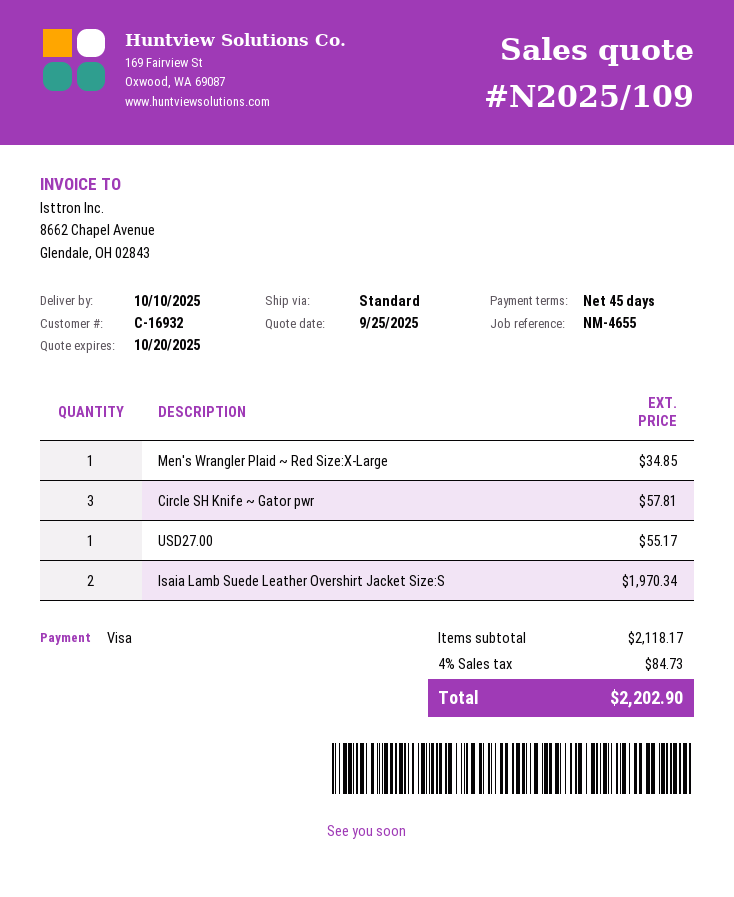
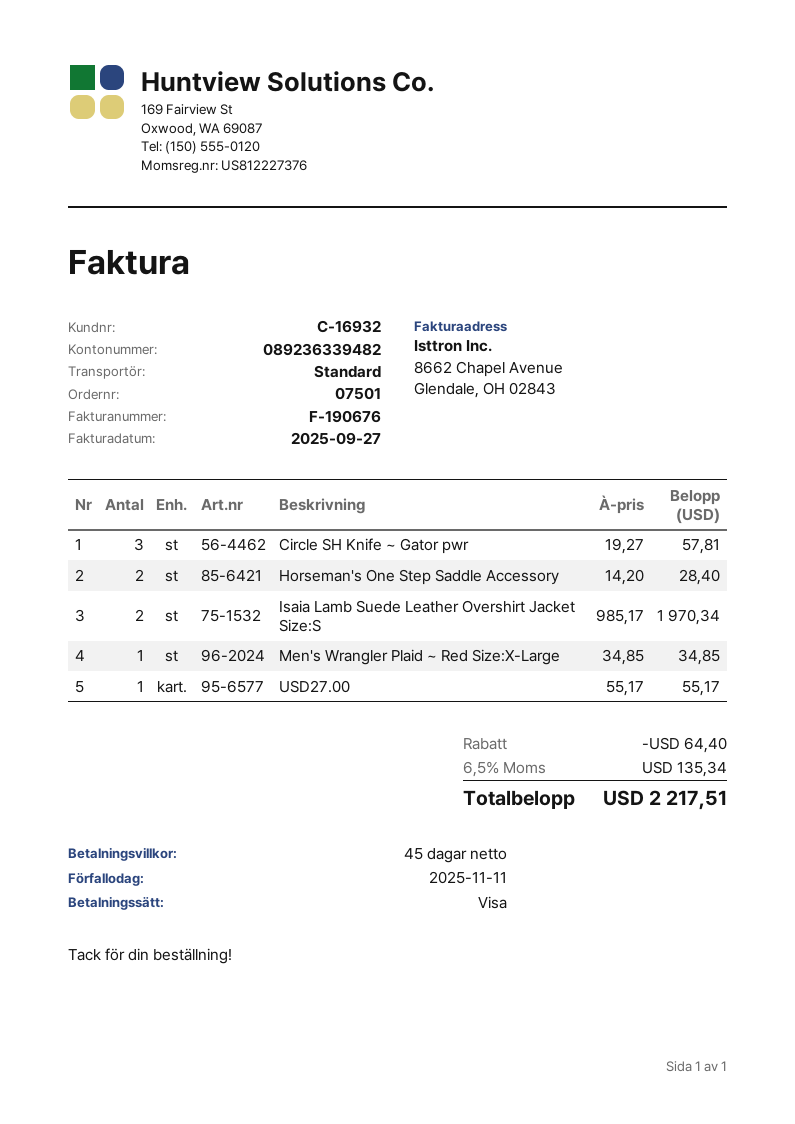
Horseman's One Step Saddle Accessory: none -> 2 for 28.40
discount: none -> 64.40
tax: 4% = 84.73 -> 6.5% = 135.34
total: 2202.90 -> 2217.51

